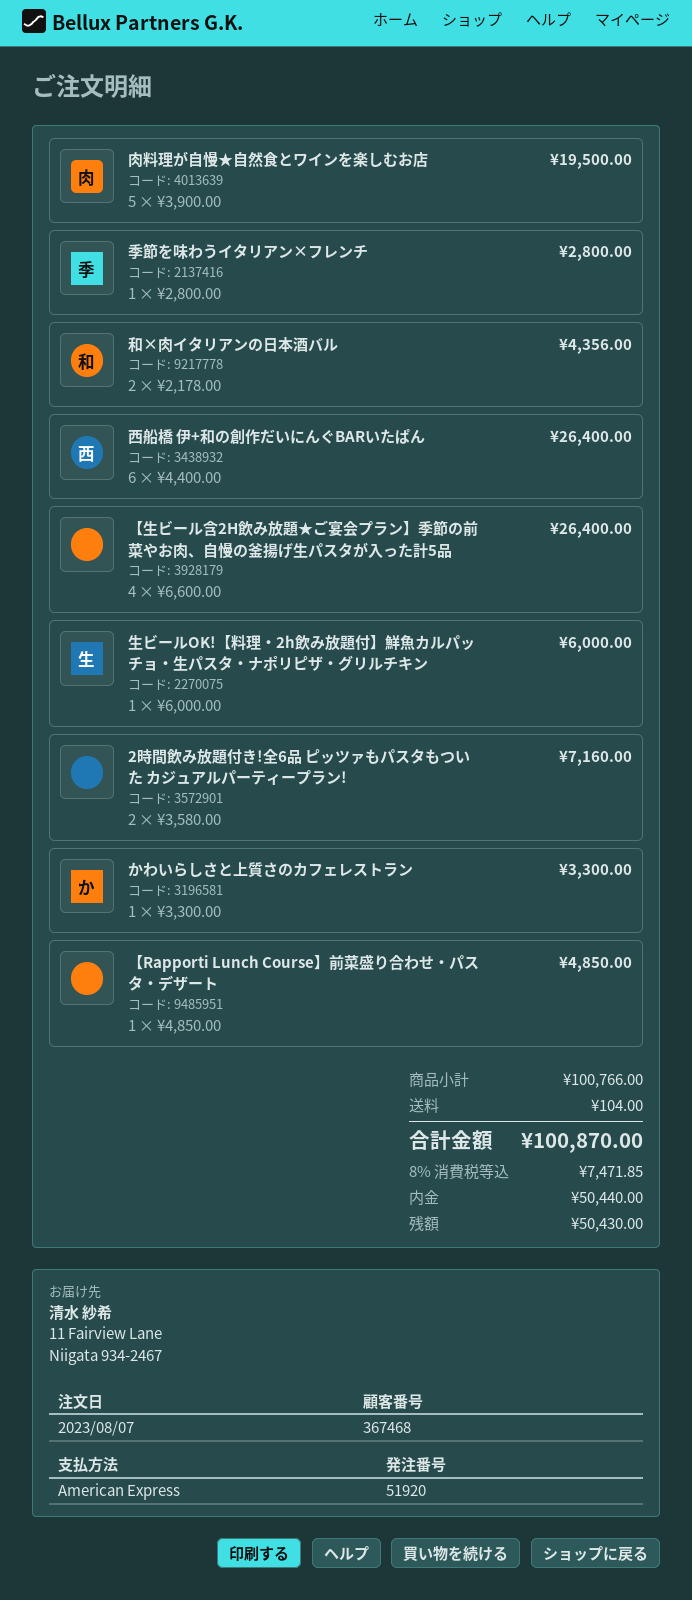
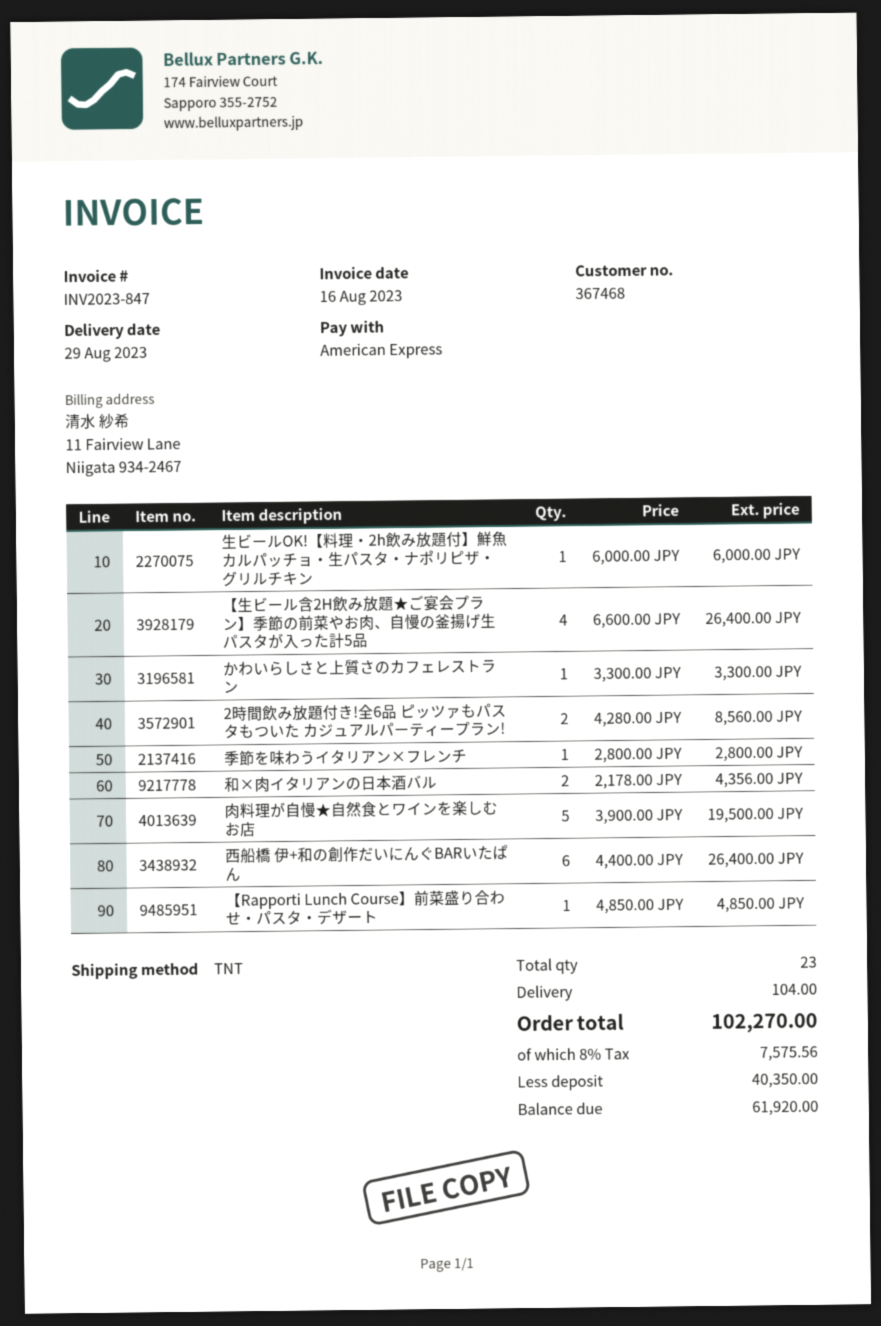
2時間飲み放題付き!全6品 ピッツァもパスタもついた カジュアルパーティープラン!: 2 x 3580.00 = 7160.00 -> 2 x 4280.00 = 8560.00
tax: 8% = 7471.85 -> 8% = 7575.56
total: 100870.00 -> 102270.00
deposit: 50440.00 -> 40350.00
balance: 50430.00 -> 61920.00

